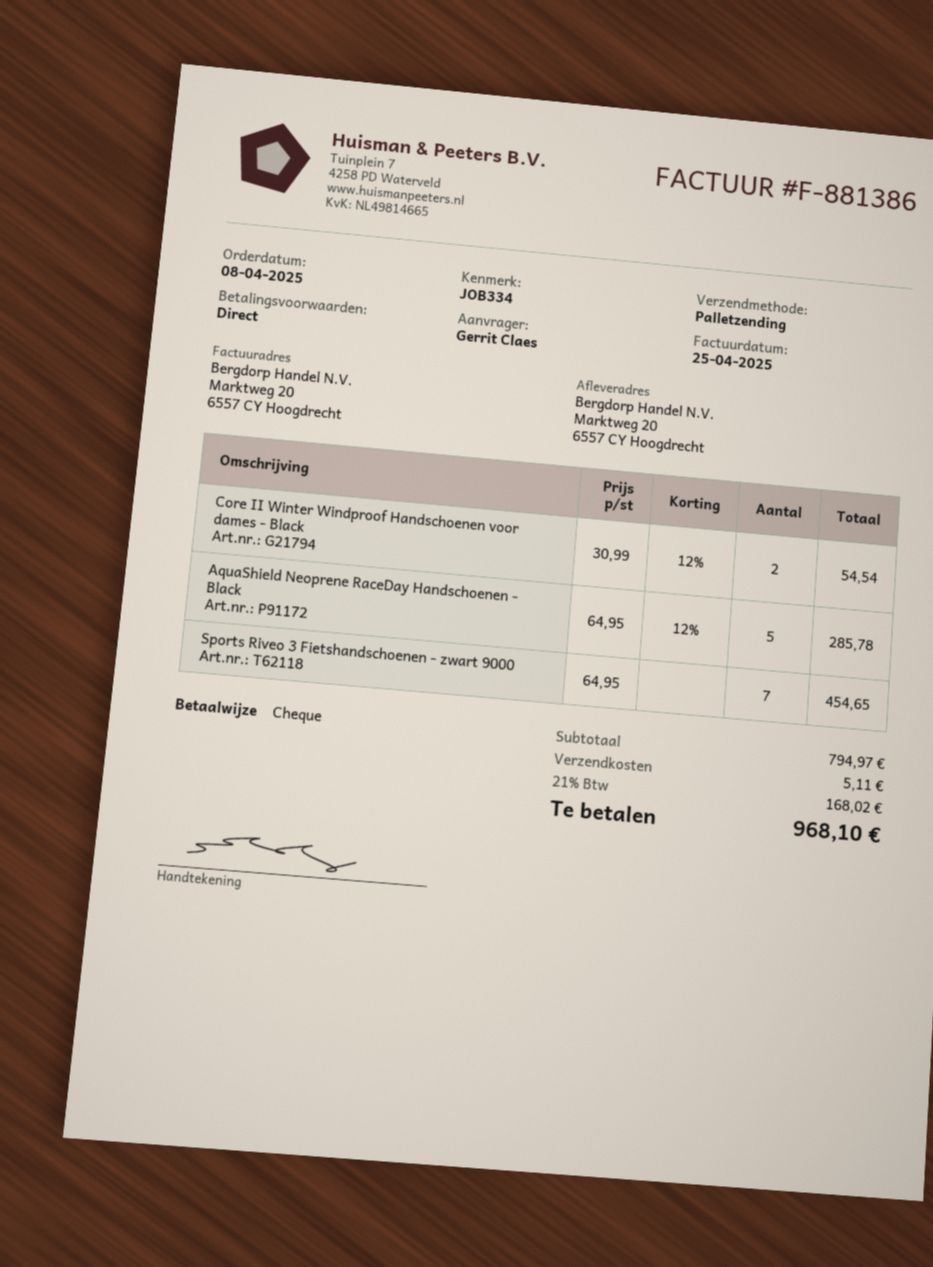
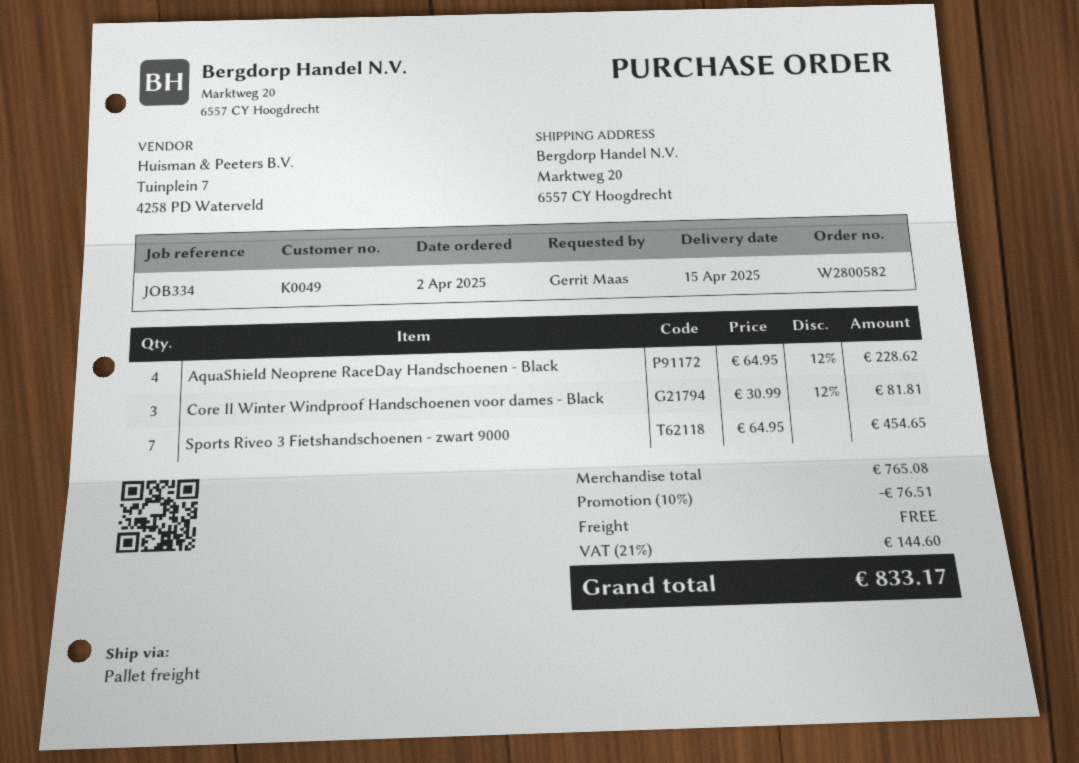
order date: 2025-04-08 -> 2025-04-02
ordered by: Gerrit Claes -> Gerrit Maas
Core II Winter Windproof Handschoenen voor dames - Black: 2 x 30.99 - 12% = 54.54 -> 3 x 30.99 - 12% = 81.81
AquaShield Neoprene RaceDay Handschoenen - Black: 5 x 64.95 - 12% = 285.78 -> 4 x 64.95 - 12% = 228.62
subtotal: 794.97 -> 765.08
discount: none -> 10% = 76.51
shipping: 5.11 -> 0.00
tax: 21% = 168.02 -> 21% = 144.60
total: 968.10 -> 833.17

